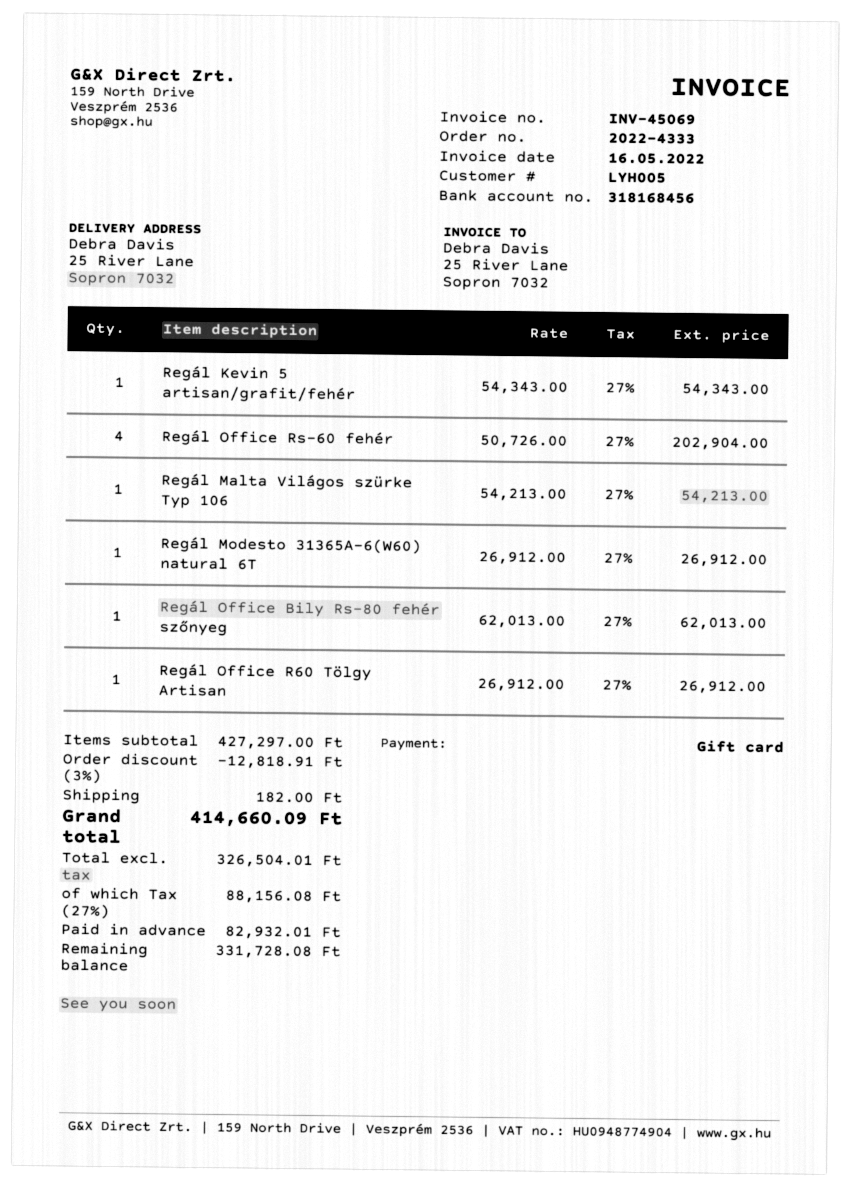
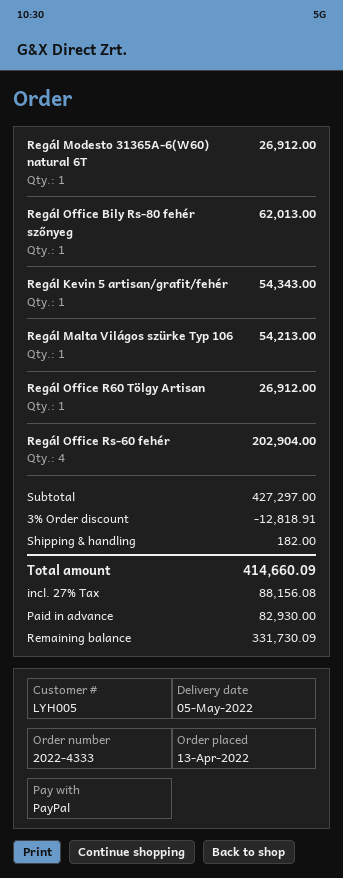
payment method: gift card -> PayPal
deposit: 82932.01 -> 82930.00
balance: 331728.08 -> 331730.09

